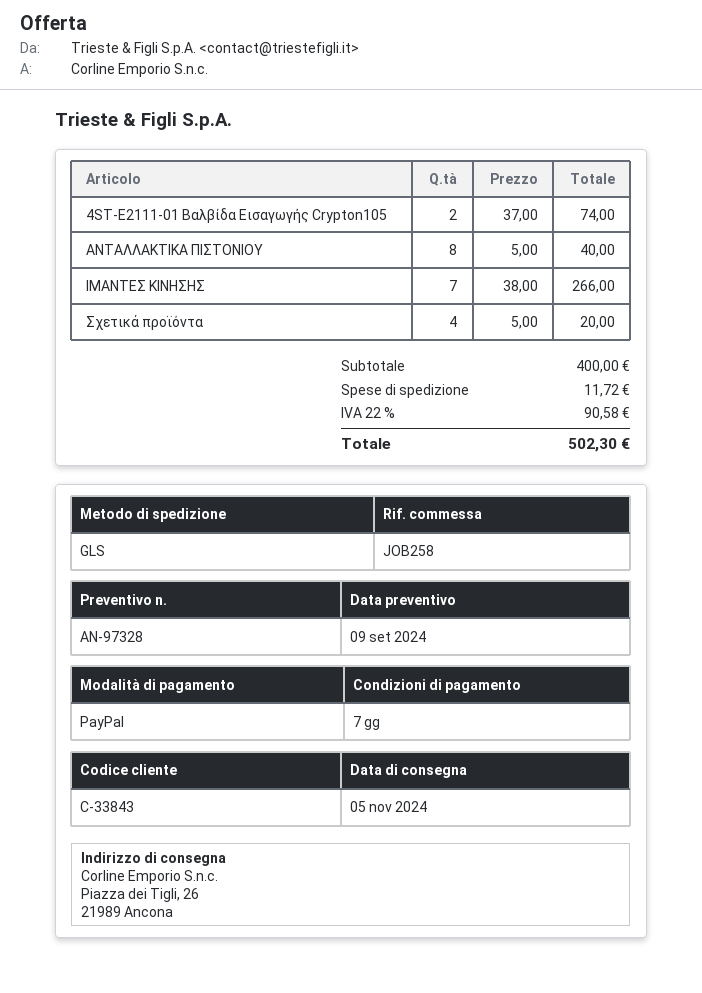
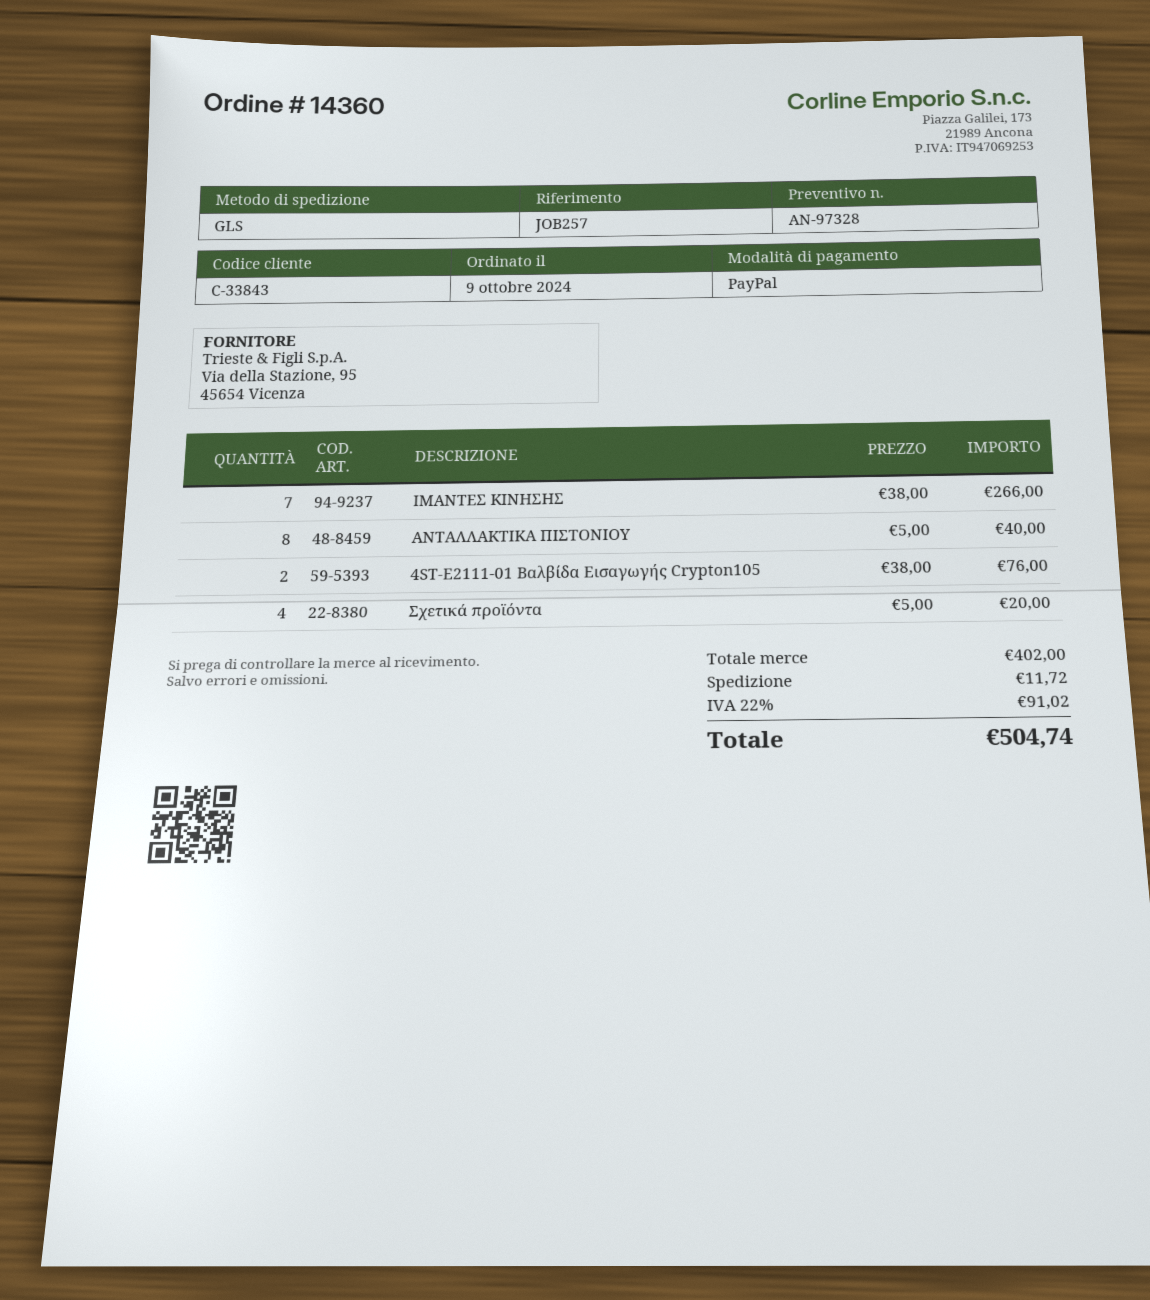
reference: JOB258 -> JOB257
4ST-E2111-01 Βαλβίδα Εισαγωγής Crypton105: 2 x 37.00 = 74.00 -> 2 x 38.00 = 76.00
subtotal: 400.00 -> 402.00
tax: 22% = 90.58 -> 22% = 91.02
total: 502.30 -> 504.74

